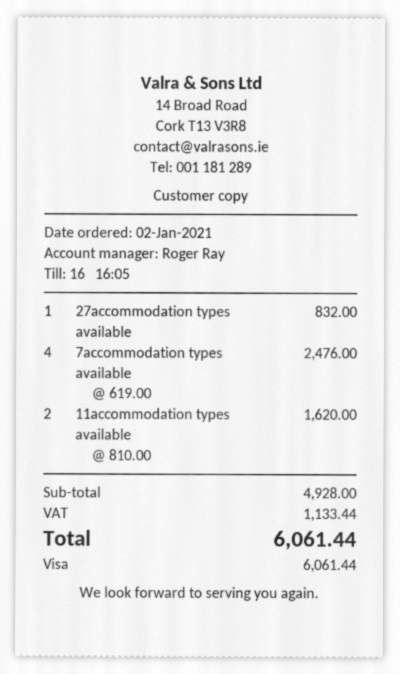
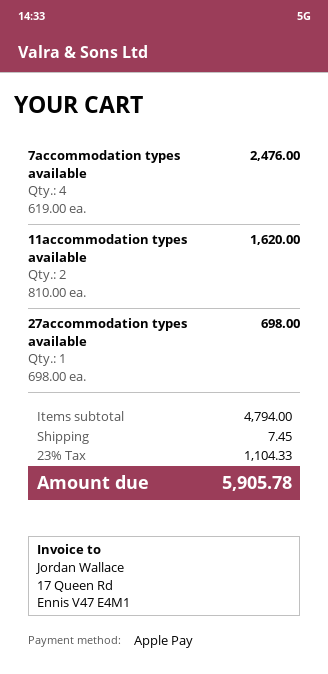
payment method: Visa -> Apple Pay
27accommodation types available: 1 x 832.00 = 832.00 -> 1 x 698.00 = 698.00
subtotal: 4928.00 -> 4794.00
shipping: none -> 7.45
tax: 1133.44 -> 1104.33
total: 6061.44 -> 5905.78

